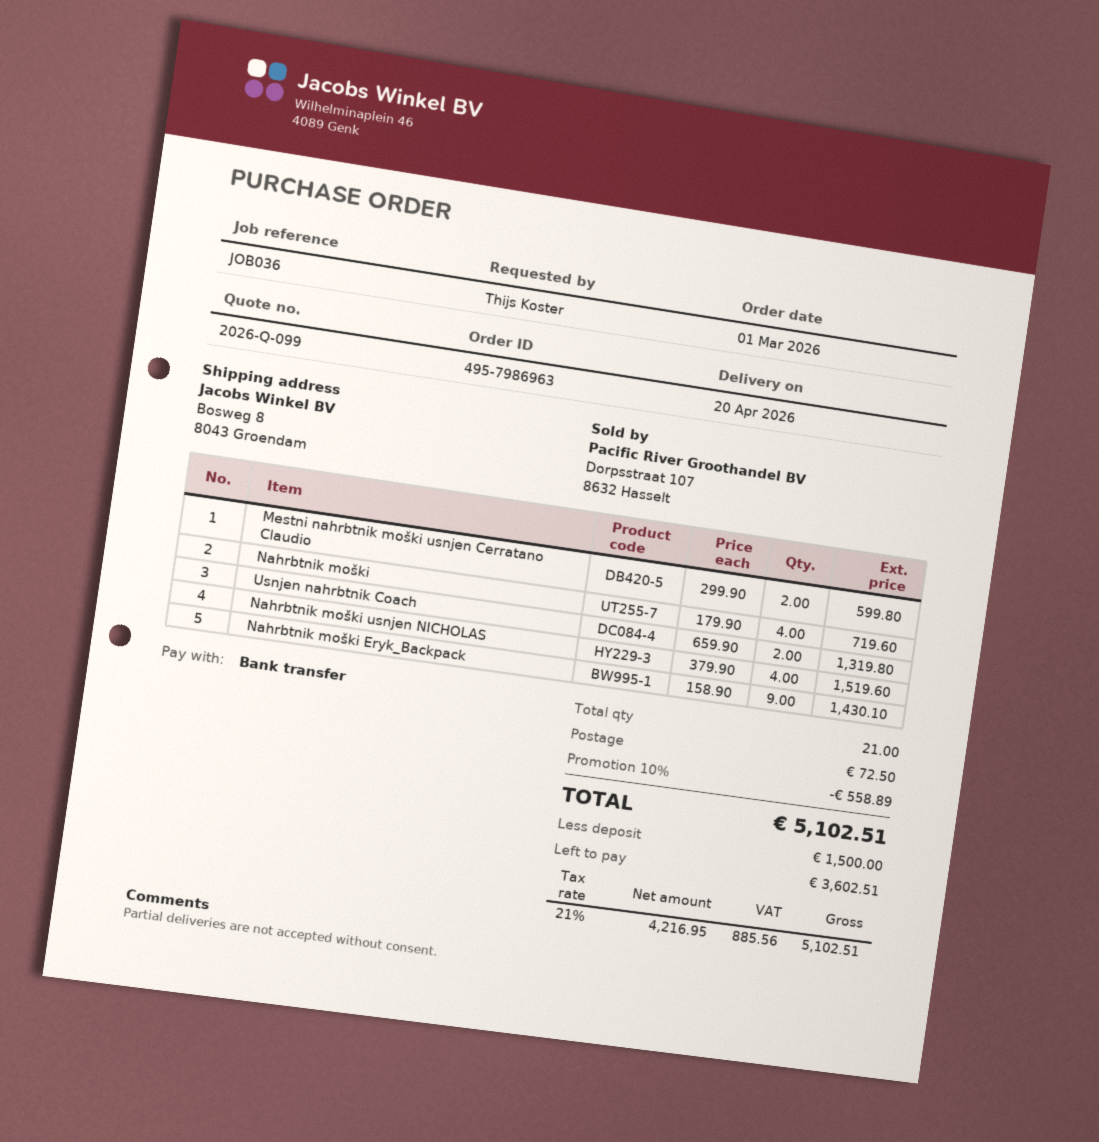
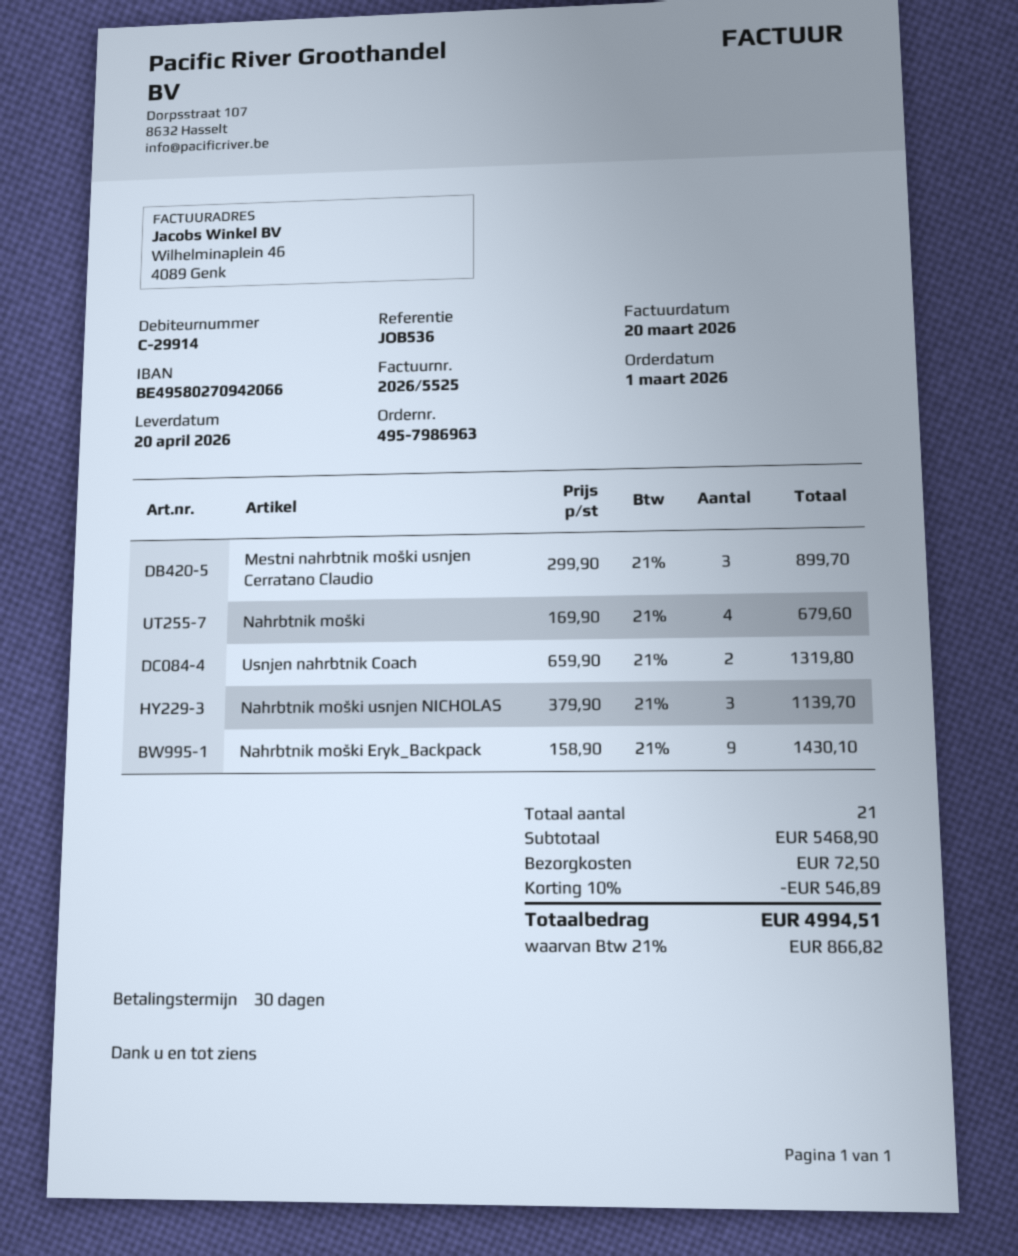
reference: JOB036 -> JOB536
Mestni nahrbtnik moški usnjen Cerratano Claudio: 2 x 299.90 = 599.80 -> 3 x 299.90 = 899.70
Nahrbtnik moški: 4 x 179.90 = 719.60 -> 4 x 169.90 = 679.60
Nahrbtnik moški usnjen NICHOLAS: 4 x 379.90 = 1519.60 -> 3 x 379.90 = 1139.70
discount: 10% = 558.89 -> 10% = 546.89
tax: 21% = 885.56 -> 21% = 866.82
total: 5102.51 -> 4994.51

